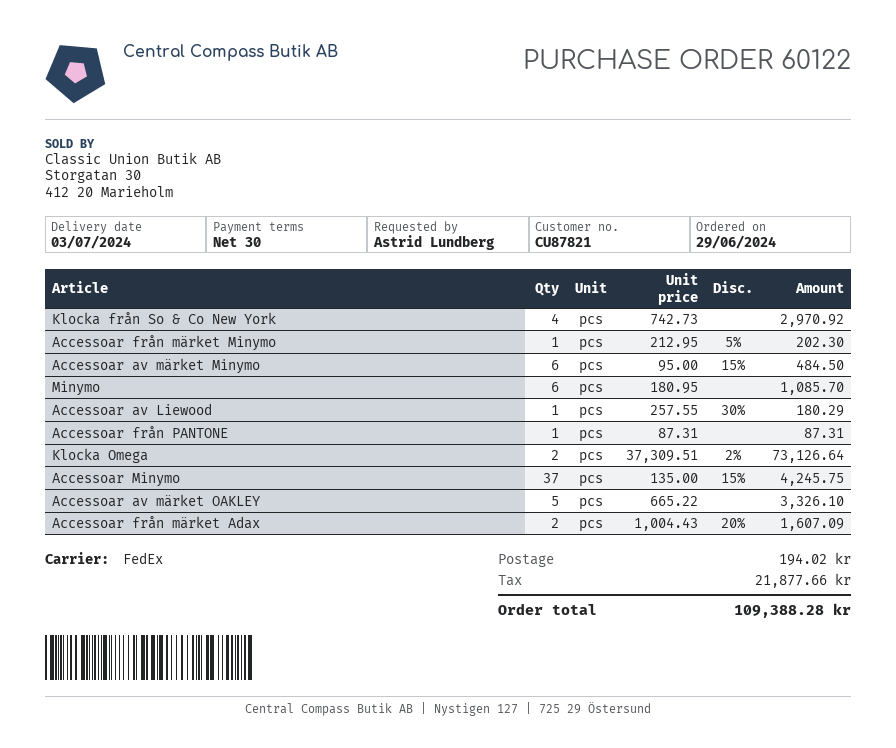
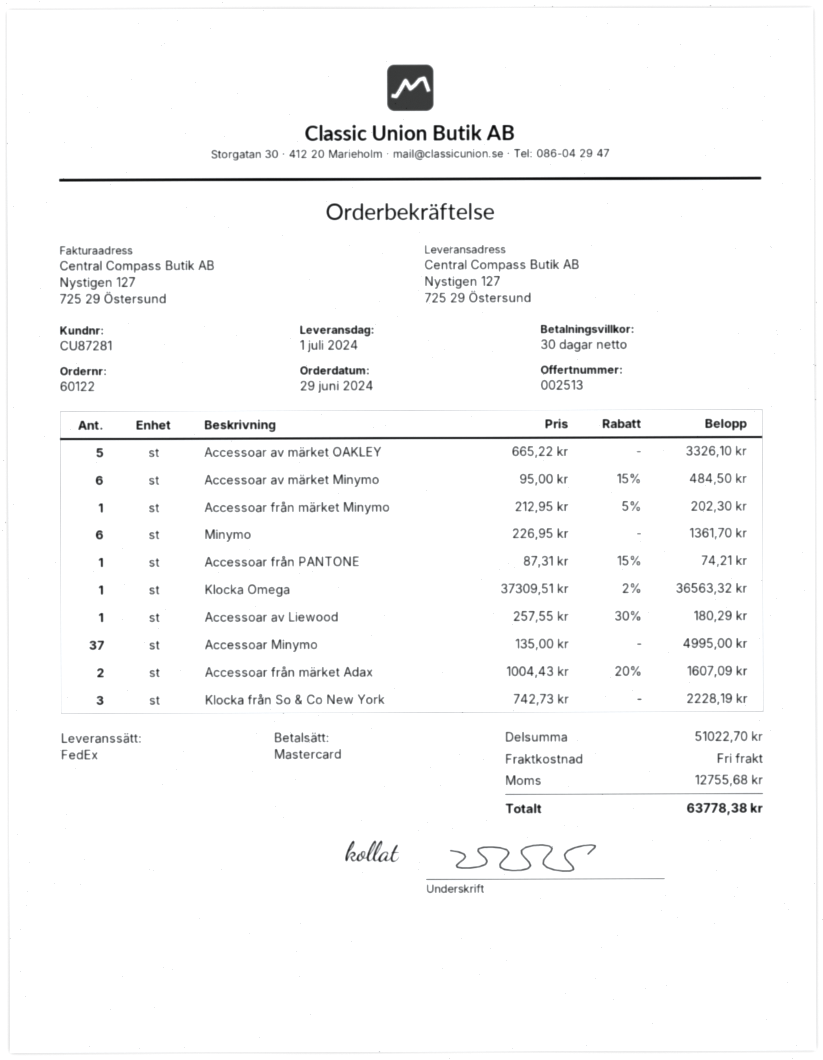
delivery date: 2024-07-03 -> 2024-07-01
customer number: CU87821 -> CU87281
Klocka från So & Co New York: 4 x 742.73 = 2970.92 -> 3 x 742.73 = 2228.19
Minymo: 6 x 180.95 = 1085.70 -> 6 x 226.95 = 1361.70
Accessoar från PANTONE: 1 x 87.31 = 87.31 -> 1 x 87.31 - 15% = 74.21
Klocka Omega: 2 x 37309.51 - 2% = 73126.64 -> 1 x 37309.51 - 2% = 36563.32
Accessoar Minymo: 37 x 135.00 - 15% = 4245.75 -> 37 x 135.00 = 4995.00
shipping: 194.02 -> 0.00
tax: 21877.66 -> 12755.68
total: 109388.28 -> 63778.38

